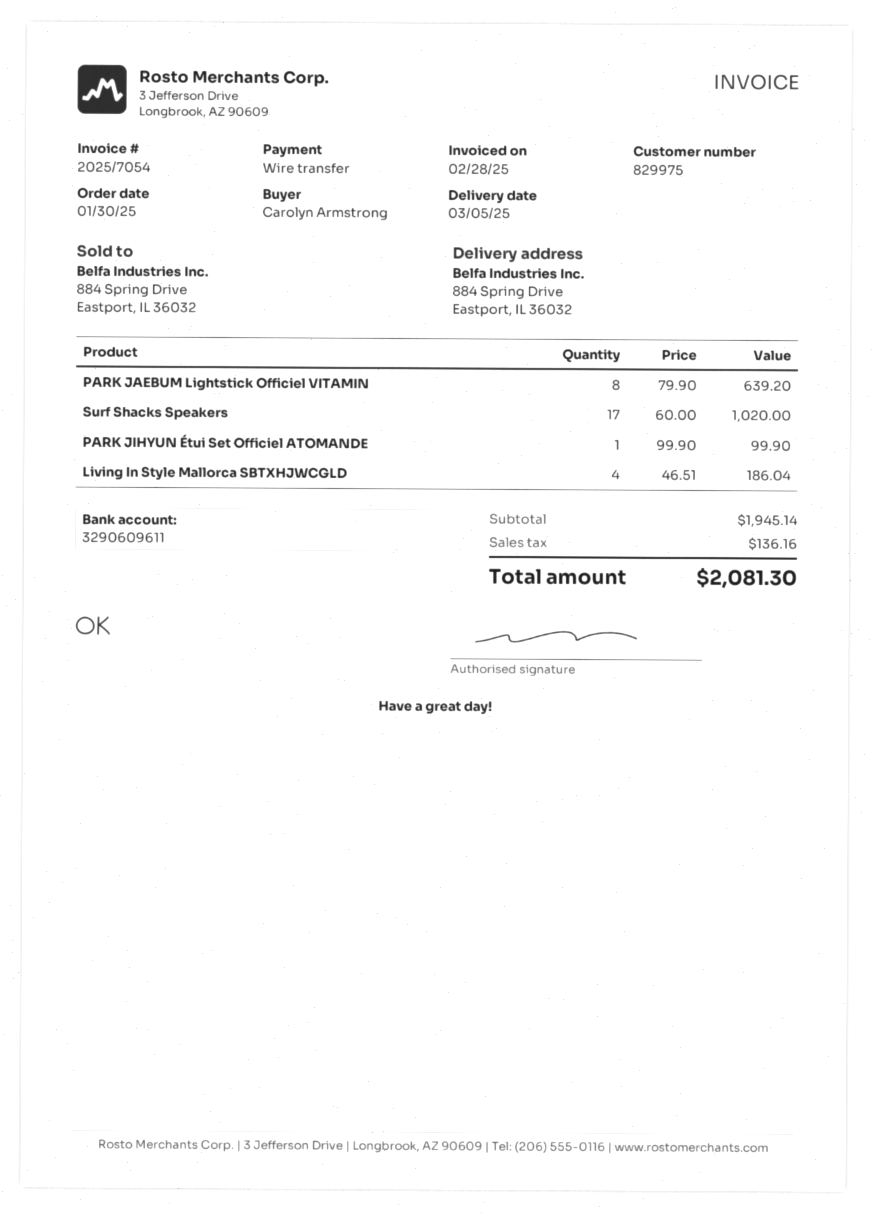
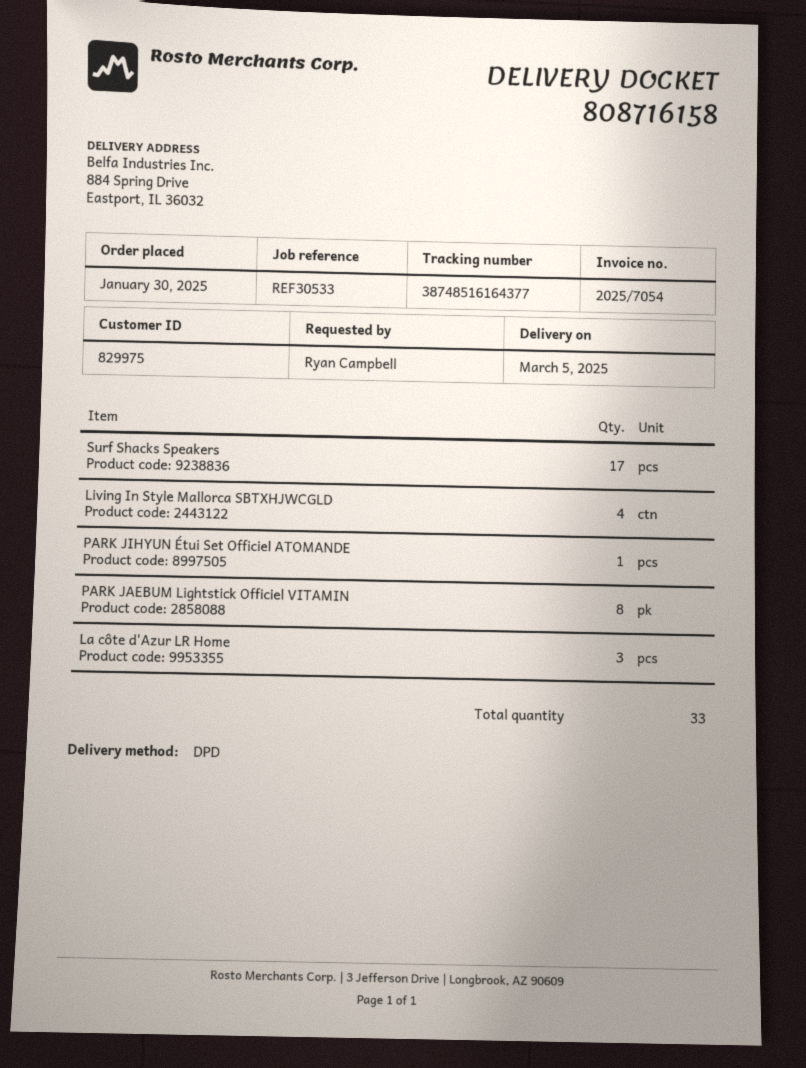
ordered by: Carolyn Armstrong -> Ryan Campbell
La côte d'Azur LR Home: none -> 3

